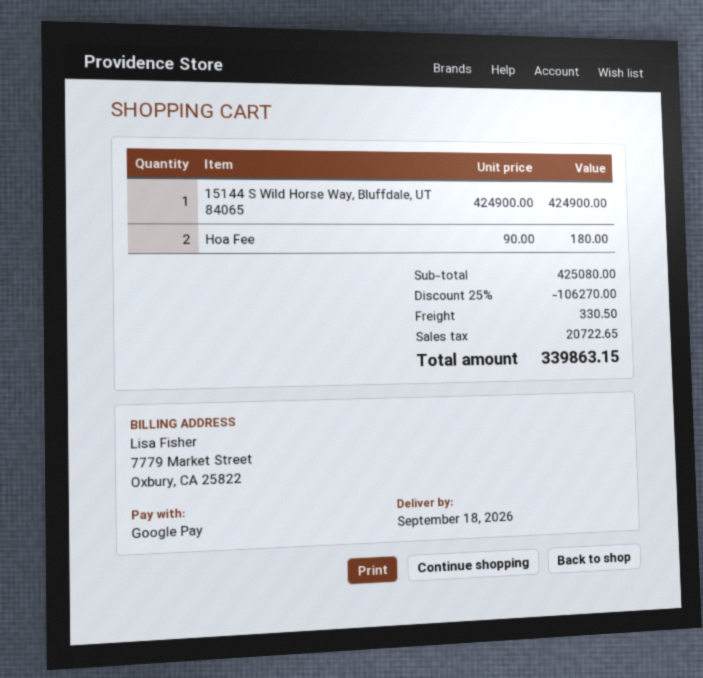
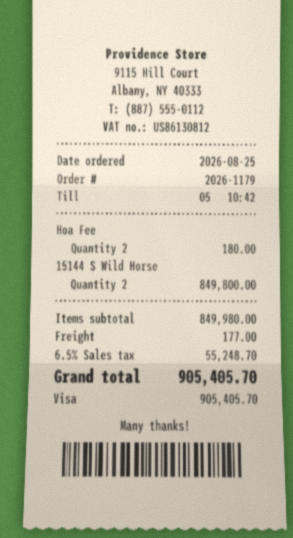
payment method: Google Pay -> Visa
15144 S Wild Horse Way, Bluffdale, UT 84065: 1 for 424900.00 -> 2 for 849800.00
subtotal: 425080.00 -> 849980.00
discount: 25% = 106270.00 -> none
shipping: 330.50 -> 177.00
tax: 20722.65 -> 55248.70
total: 339863.15 -> 905405.70

